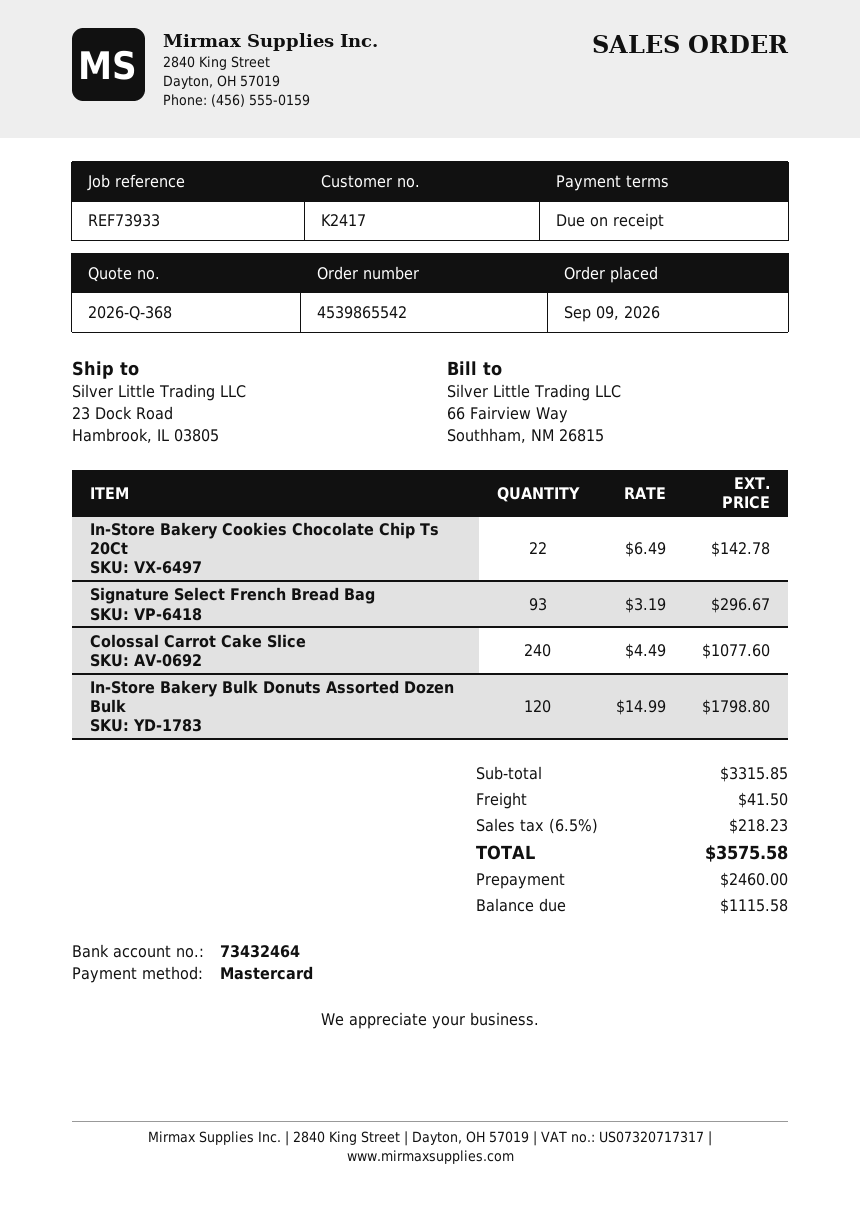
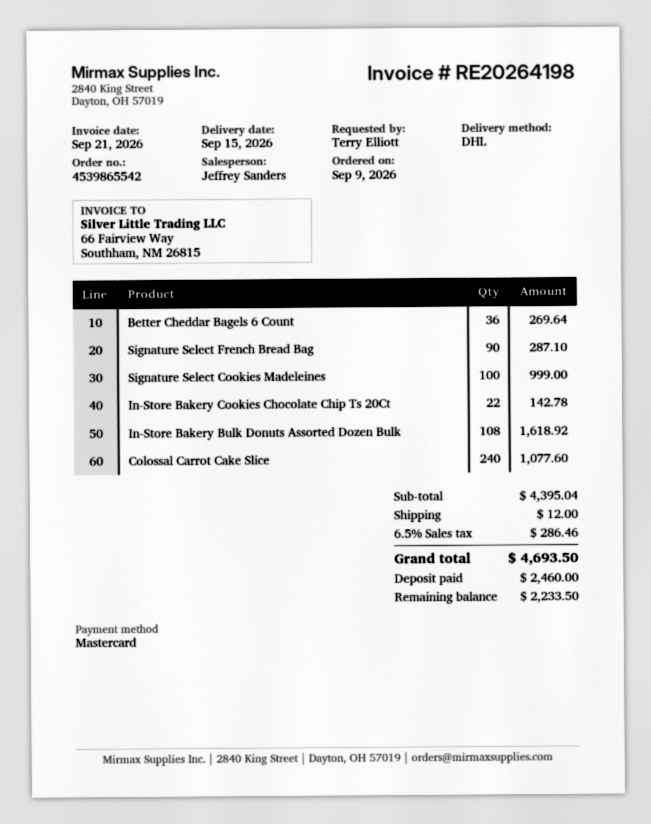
Signature Select French Bread Bag: 93 for 296.67 -> 90 for 287.10
In-Store Bakery Bulk Donuts Assorted Dozen Bulk: 120 for 1798.80 -> 108 for 1618.92
Better Cheddar Bagels 6 Count: none -> 36 for 269.64
Signature Select Cookies Madeleines: none -> 100 for 999.00
subtotal: 3315.85 -> 4395.04
shipping: 41.50 -> 12.00
tax: 6.5% = 218.23 -> 6.5% = 286.46
total: 3575.58 -> 4693.50
balance: 1115.58 -> 2233.50

